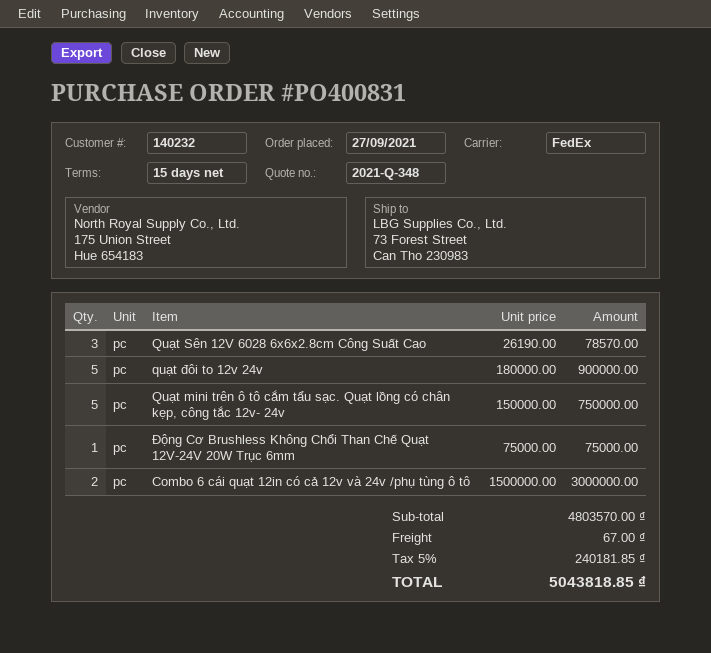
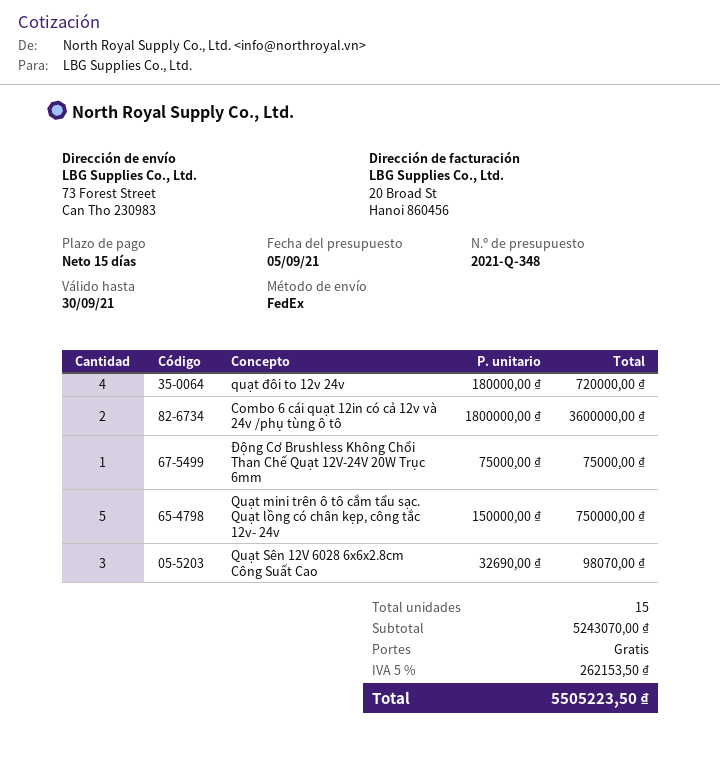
Quạt Sên 12V 6028 6x6x2.8cm Công Suất Cao: 3 x 26190.00 = 78570.00 -> 3 x 32690.00 = 98070.00
quạt đôi to 12v 24v: 5 x 180000.00 = 900000.00 -> 4 x 180000.00 = 720000.00
Combo 6 cái quạt 12in có cả 12v và 24v /phụ tùng ô tô: 2 x 1500000.00 = 3000000.00 -> 2 x 1800000.00 = 3600000.00
subtotal: 4803570.00 -> 5243070.00
shipping: 67.00 -> 0.00
tax: 5% = 240181.85 -> 5% = 262153.50
total: 5043818.85 -> 5505223.50

